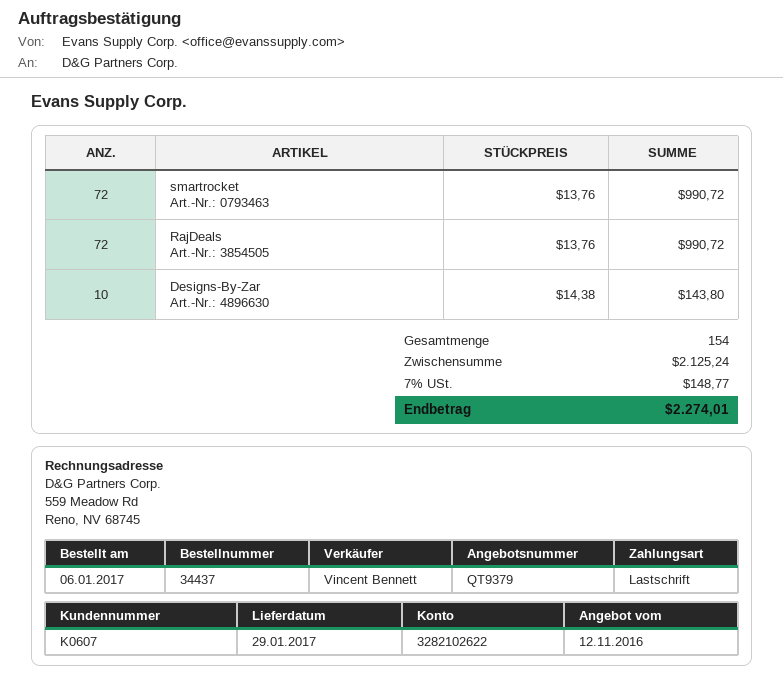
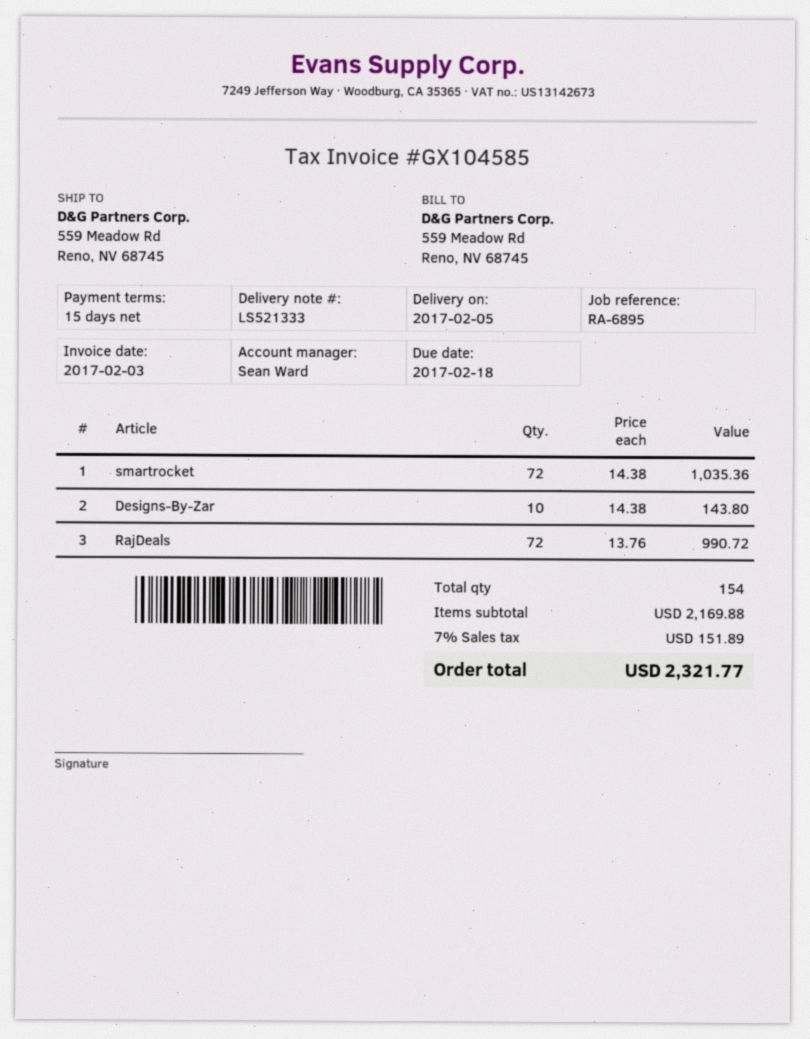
delivery date: 2017-01-29 -> 2017-02-05
sales rep: Vincent Bennett -> Sean Ward
smartrocket: 72 x 13.76 = 990.72 -> 72 x 14.38 = 1035.36
subtotal: 2125.24 -> 2169.88
tax: 7% = 148.77 -> 7% = 151.89
total: 2274.01 -> 2321.77

